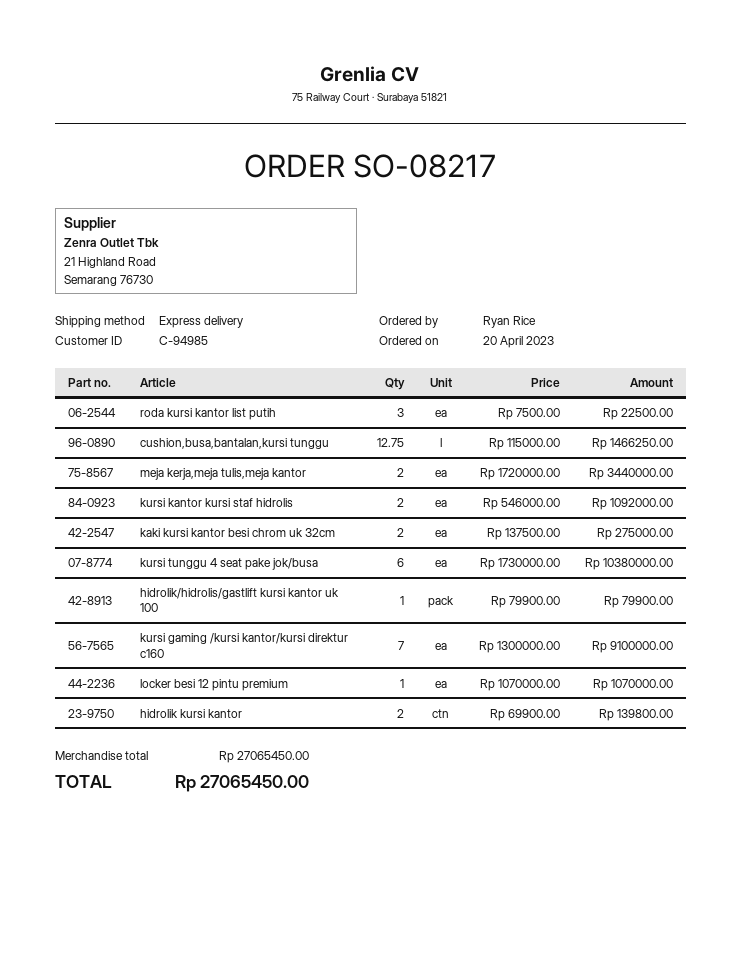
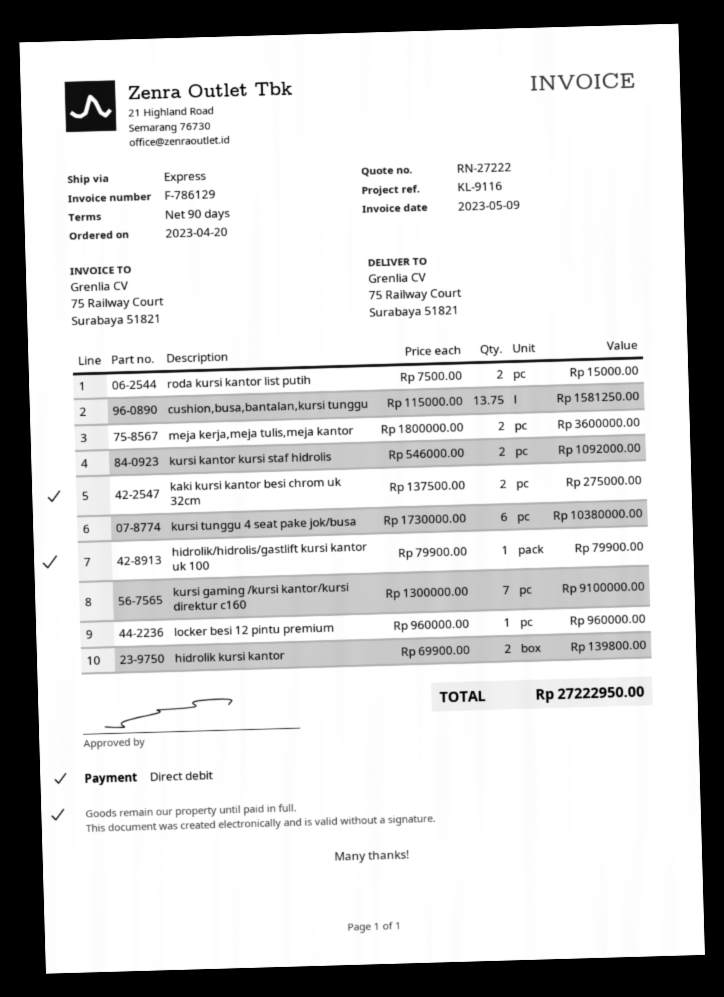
roda kursi kantor list putih: 3 x 7500.00 = 22500.00 -> 2 x 7500.00 = 15000.00
cushion,busa,bantalan,kursi tunggu: 12.75 x 115000.00 = 1466250.00 -> 13.75 x 115000.00 = 1581250.00
meja kerja,meja tulis,meja kantor: 2 x 1720000.00 = 3440000.00 -> 2 x 1800000.00 = 3600000.00
locker besi 12 pintu premium: 1 x 1070000.00 = 1070000.00 -> 1 x 960000.00 = 960000.00
total: 27065450.00 -> 27222950.00

